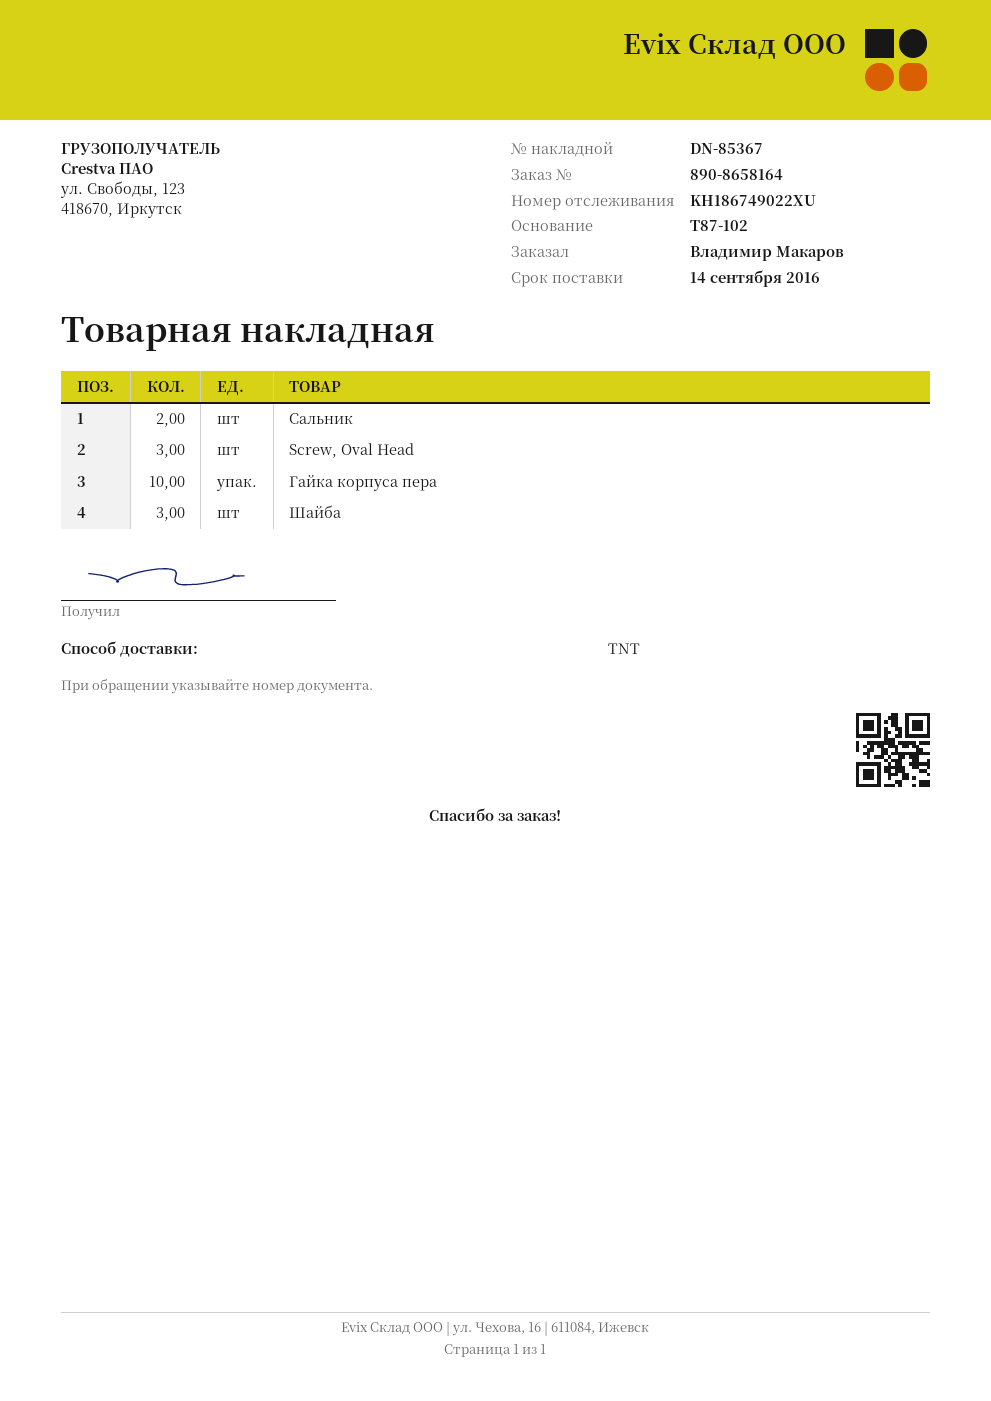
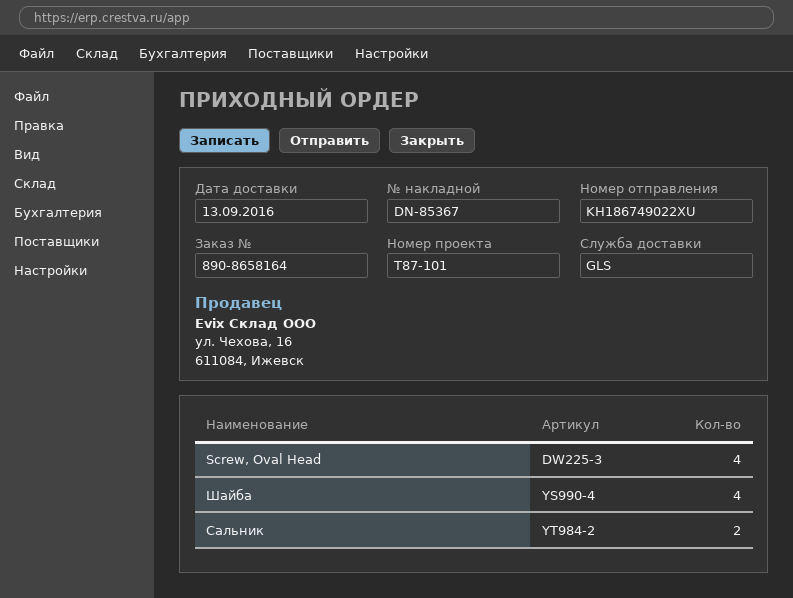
delivery date: 2016-09-14 -> 2016-09-13
reference: T87-102 -> T87-101
shipping method: TNT -> GLS
Screw, Oval Head: 3 -> 4
Гайка корпуса пера: 10 -> none
Шайба: 3 -> 4

